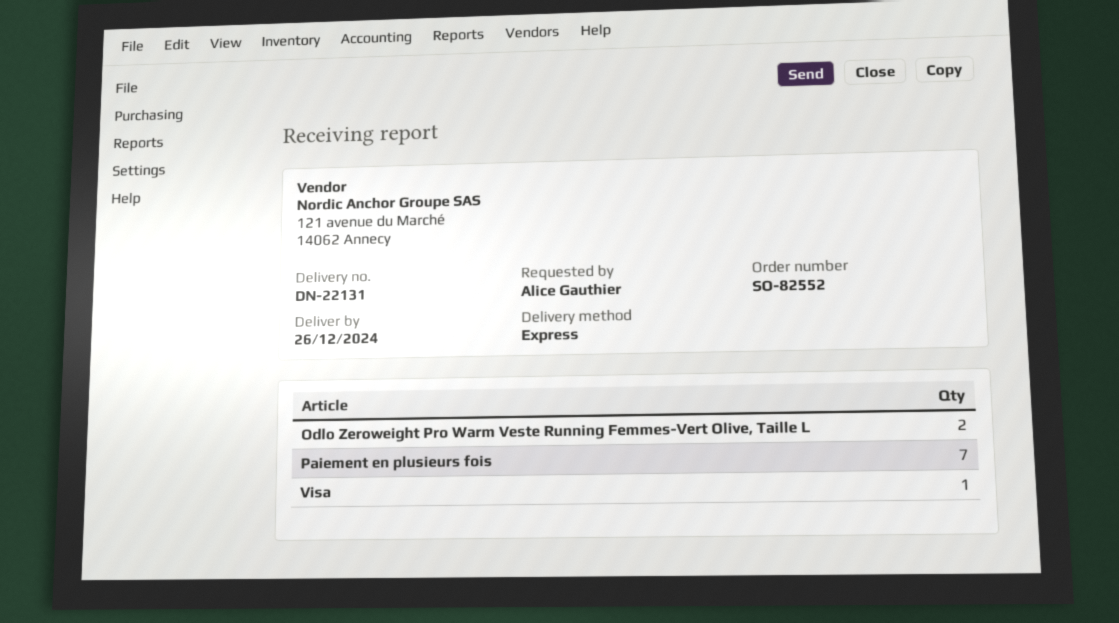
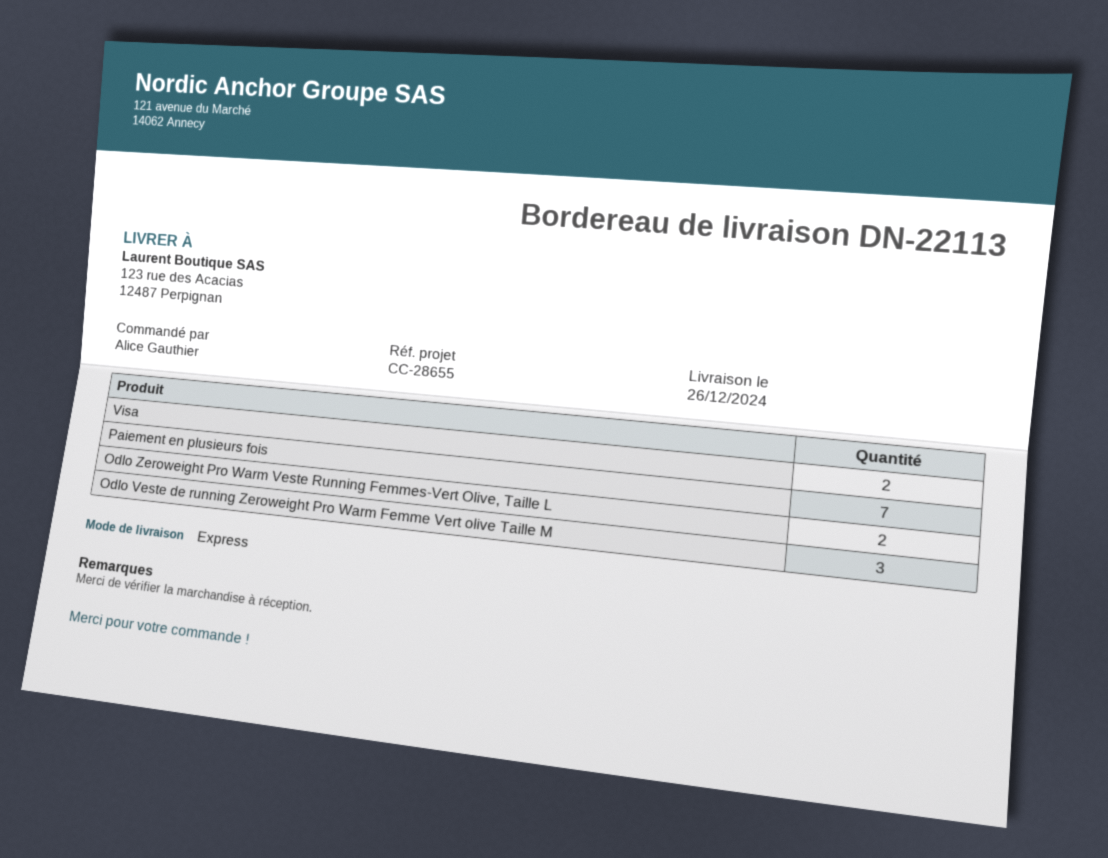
delivery note number: DN-22131 -> DN-22113
Visa: 1 -> 2
Odlo Veste de running Zeroweight Pro Warm Femme Vert olive Taille M: none -> 3

